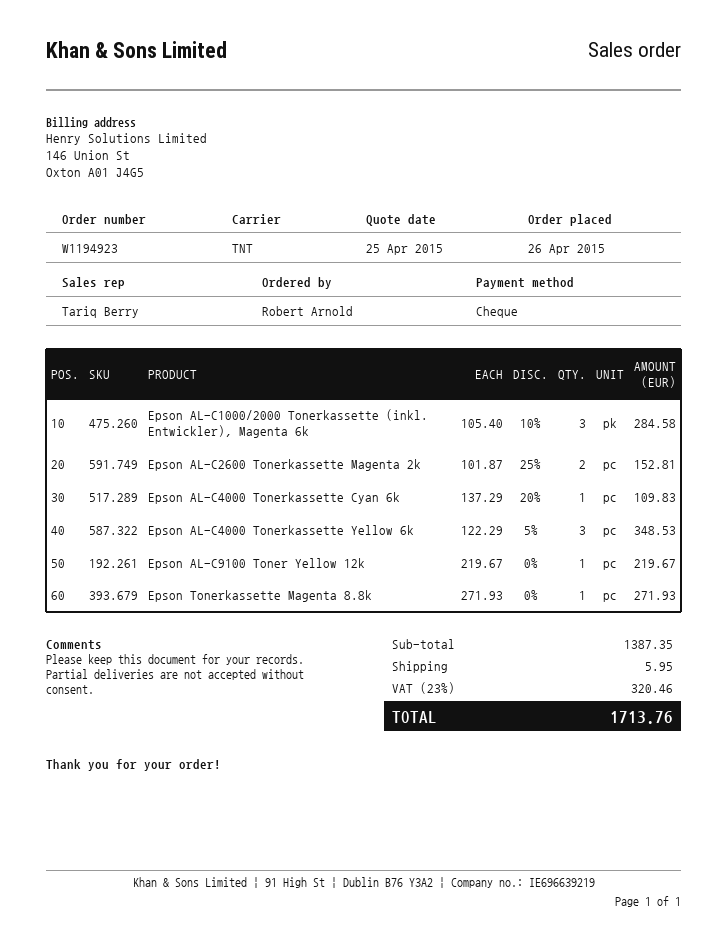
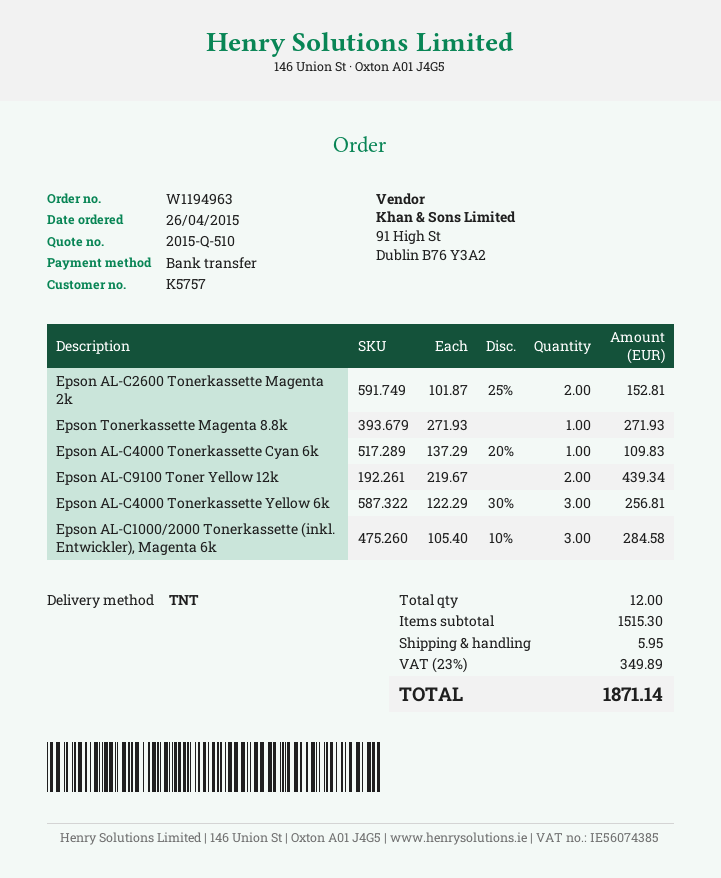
order number: W1194923 -> W1194963
payment method: cheque -> bank transfer
Epson AL-C4000 Tonerkassette Yellow 6k: 3 x 122.29 - 5% = 348.53 -> 3 x 122.29 - 30% = 256.81
Epson AL-C9100 Toner Yellow 12k: 1 x 219.67 = 219.67 -> 2 x 219.67 = 439.34
subtotal: 1387.35 -> 1515.30
tax: 23% = 320.46 -> 23% = 349.89
total: 1713.76 -> 1871.14

